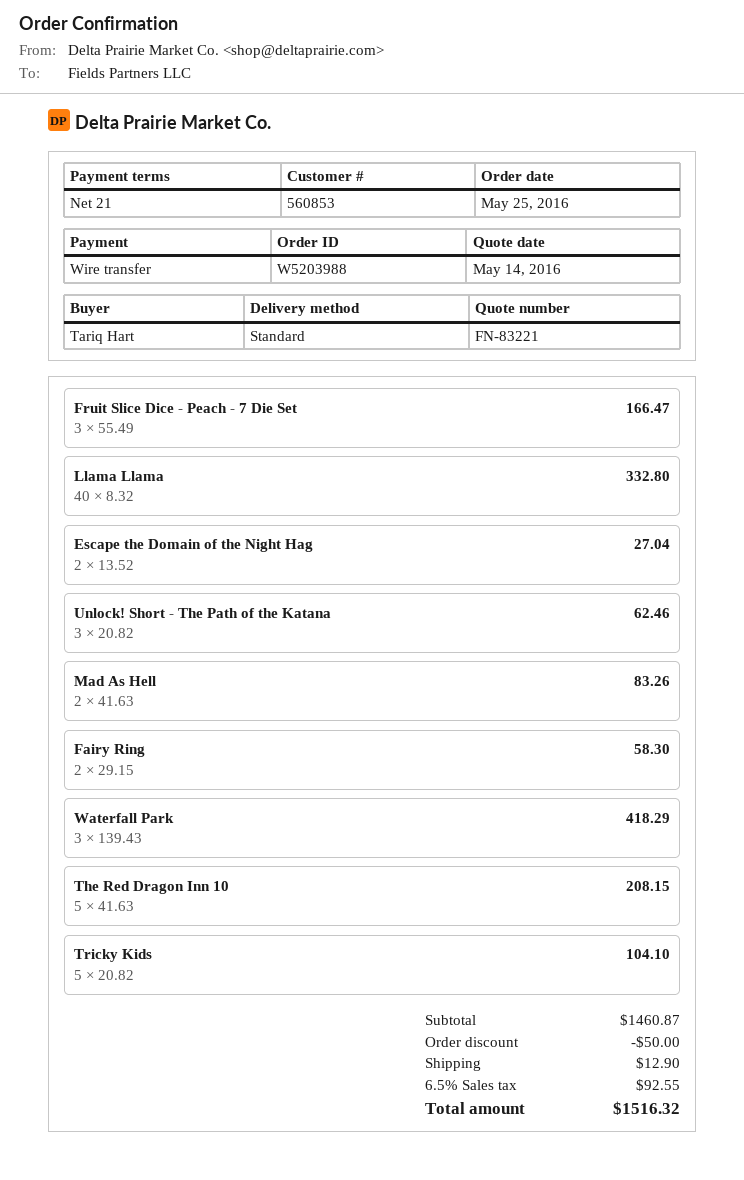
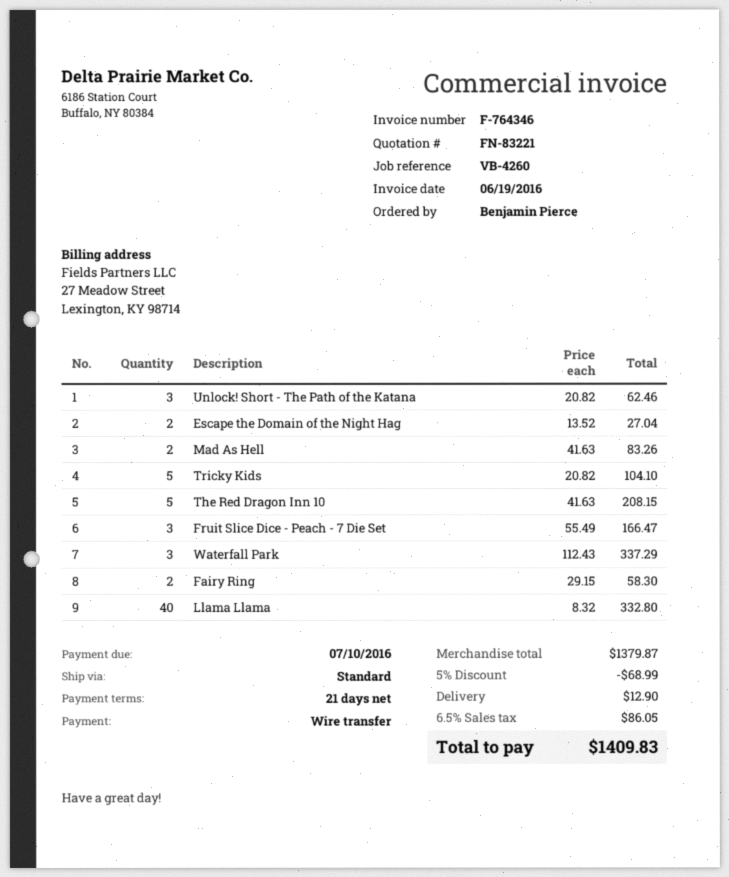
ordered by: Tariq Hart -> Benjamin Pierce
Waterfall Park: 3 x 139.43 = 418.29 -> 3 x 112.43 = 337.29
subtotal: 1460.87 -> 1379.87
discount: 50.00 -> 68.99
tax: 6.5% = 92.55 -> 6.5% = 86.05
total: 1516.32 -> 1409.83

